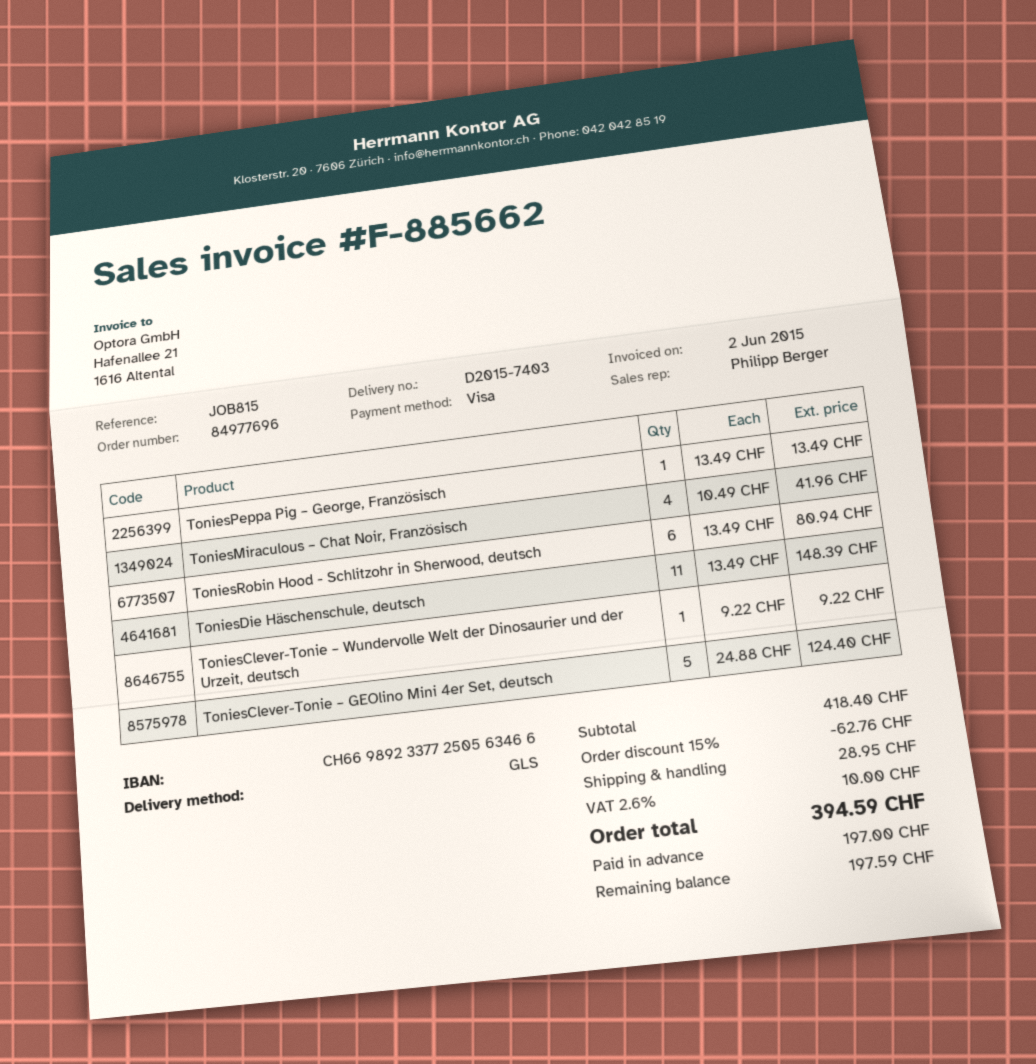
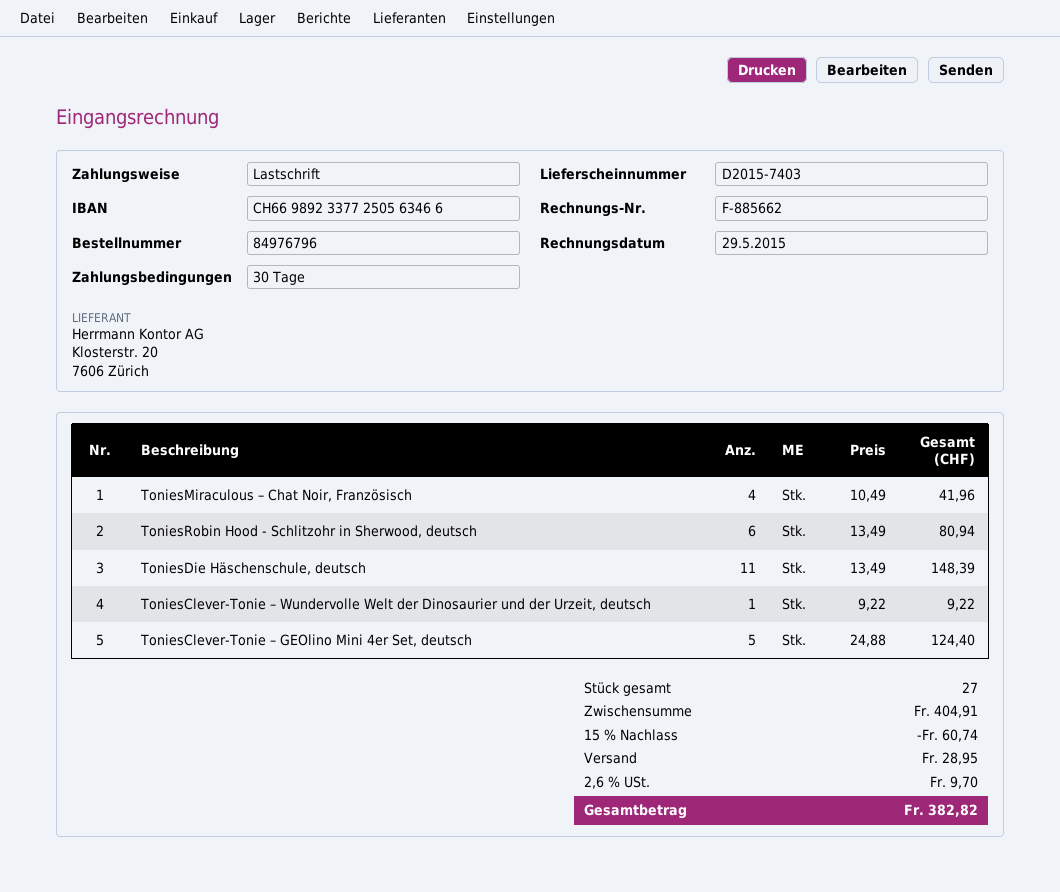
order number: 84977696 -> 84976796
invoice date: 2015-06-02 -> 2015-05-29
payment method: Visa -> direct debit
ToniesPeppa Pig – George, Französisch: 1 x 13.49 = 13.49 -> none
subtotal: 418.40 -> 404.91
discount: 15% = 62.76 -> 15% = 60.74
tax: 2.6% = 10.00 -> 2.6% = 9.70
total: 394.59 -> 382.82

